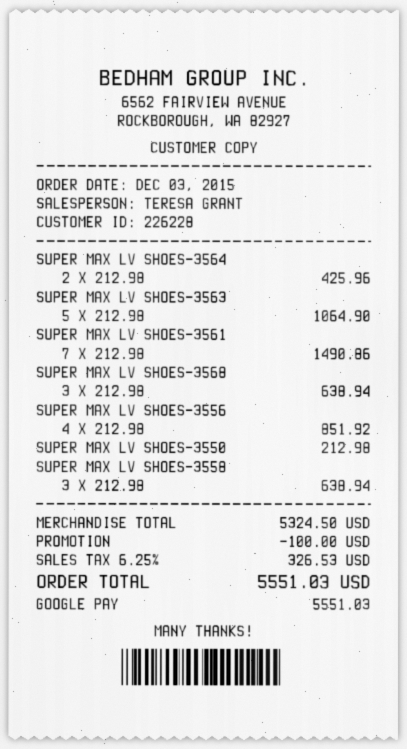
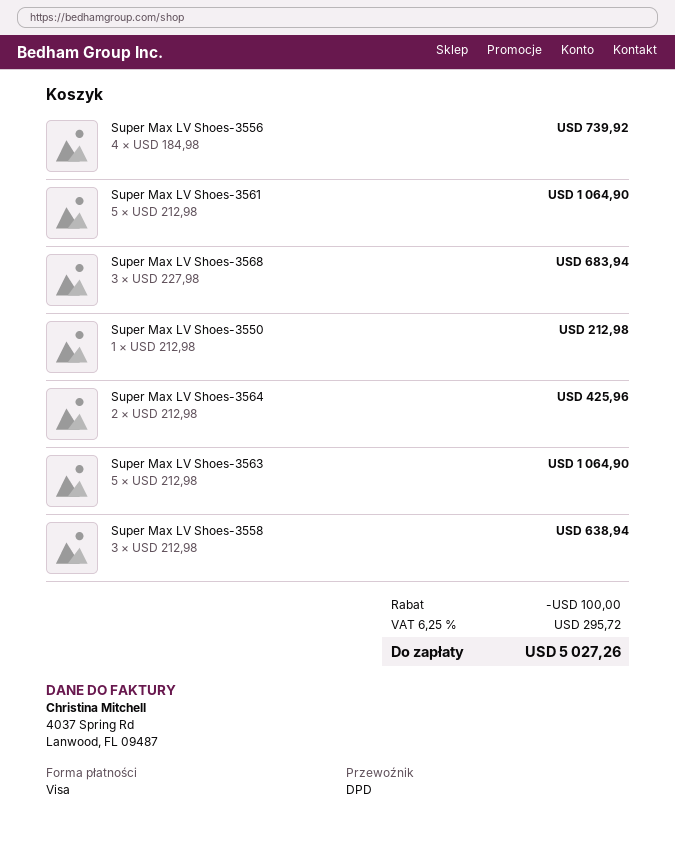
payment method: Google Pay -> Visa
SUPER MAX LV SHOES-3561: 7 x 212.98 = 1490.86 -> 5 x 212.98 = 1064.90
SUPER MAX LV SHOES-3568: 3 x 212.98 = 638.94 -> 3 x 227.98 = 683.94
SUPER MAX LV SHOES-3556: 4 x 212.98 = 851.92 -> 4 x 184.98 = 739.92
tax: 6.25% = 326.53 -> 6.25% = 295.72
total: 5551.03 -> 5027.26

